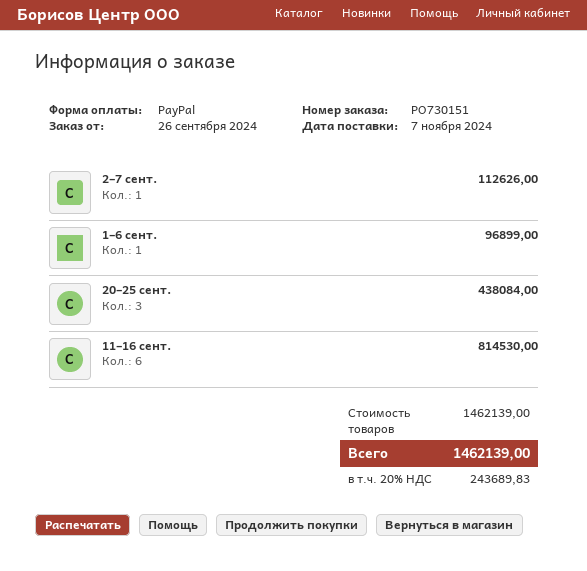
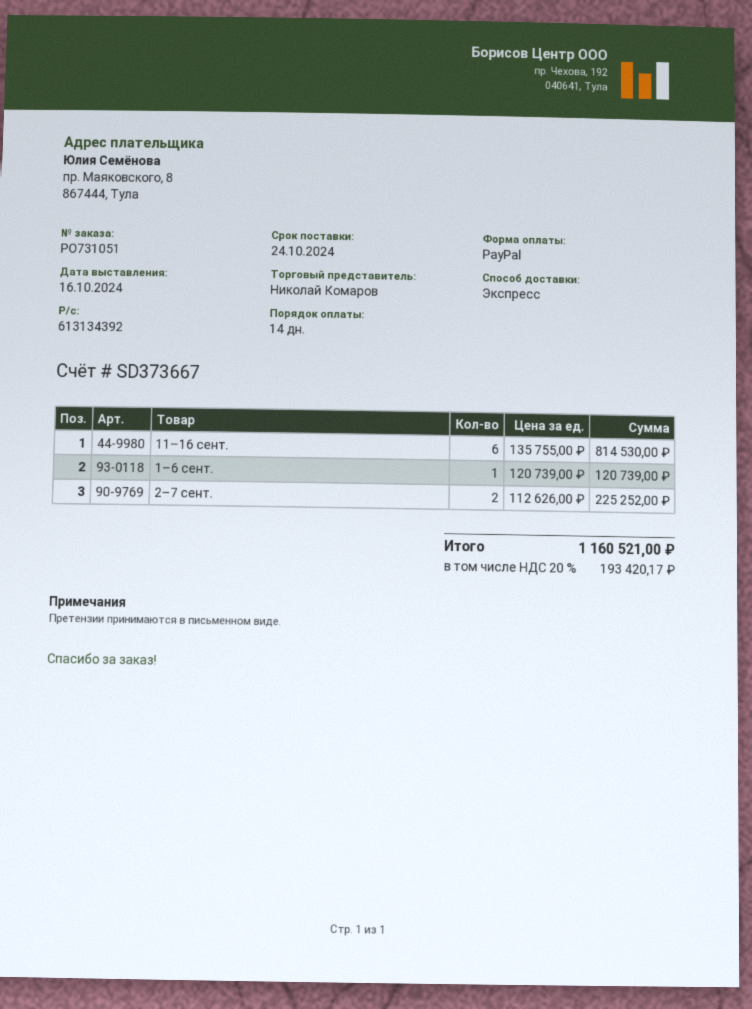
order number: PO730151 -> PO731051
delivery date: 2024-11-07 -> 2024-10-24
2–7 сент.: 1 for 112626.00 -> 2 for 225252.00
1–6 сент.: 1 for 96899.00 -> 1 for 120739.00
20–25 сент.: 3 for 438084.00 -> none
tax: 20% = 243689.83 -> 20% = 193420.17
total: 1462139.00 -> 1160521.00

